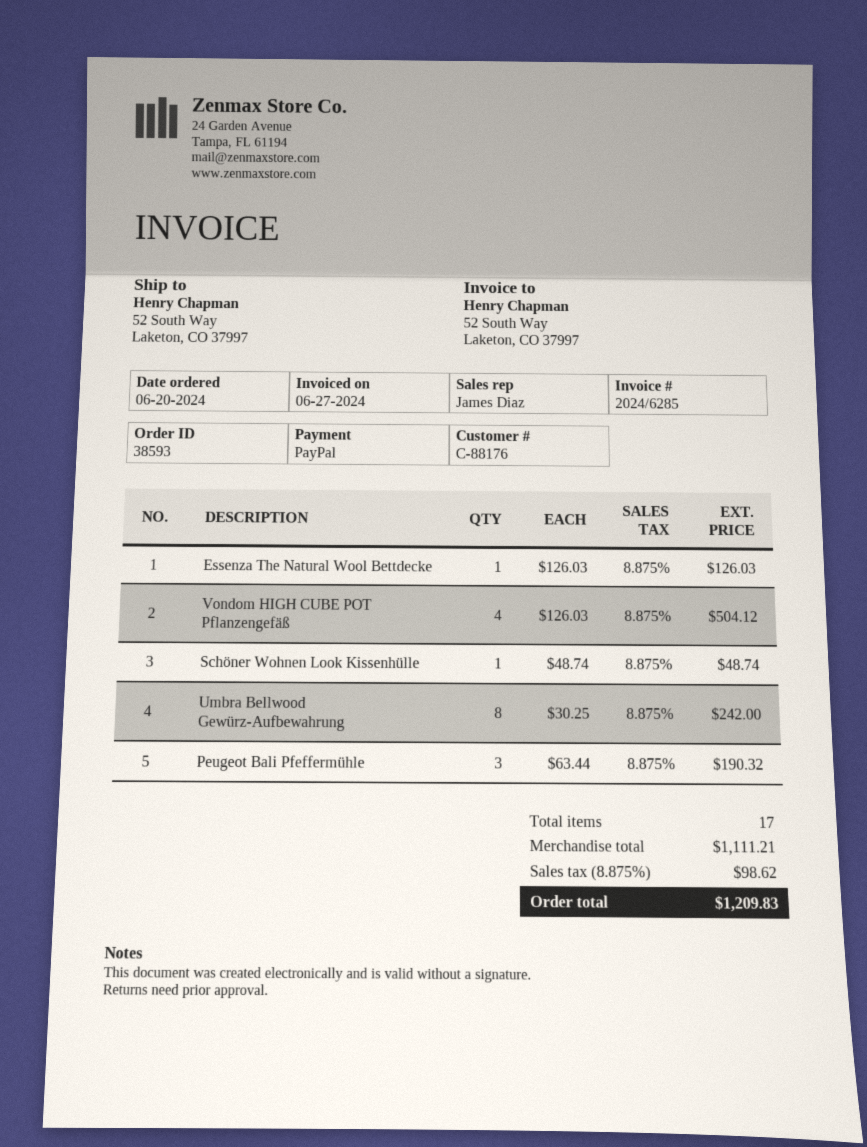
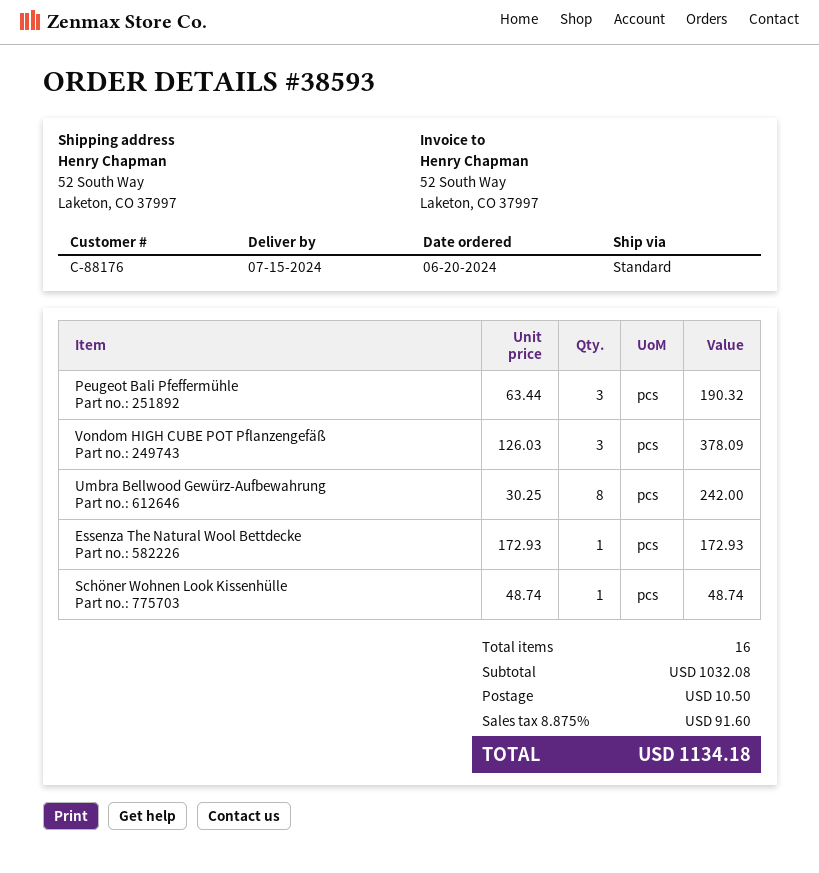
Essenza The Natural Wool Bettdecke: 1 x 126.03 = 126.03 -> 1 x 172.93 = 172.93
Vondom HIGH CUBE POT Pflanzengefäß: 4 x 126.03 = 504.12 -> 3 x 126.03 = 378.09
total quantity: 17 -> 16
subtotal: 1111.21 -> 1032.08
shipping: none -> 10.50
tax: 8.875% = 98.62 -> 8.875% = 91.60
total: 1209.83 -> 1134.18

